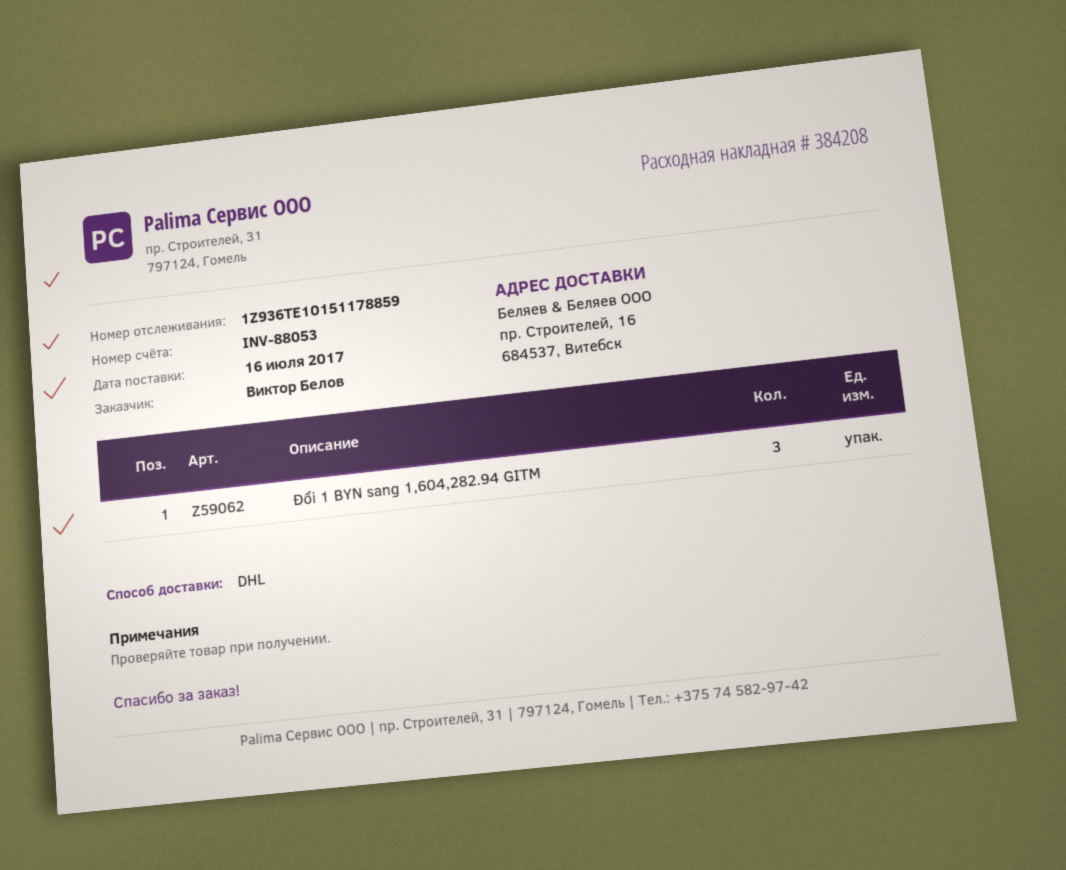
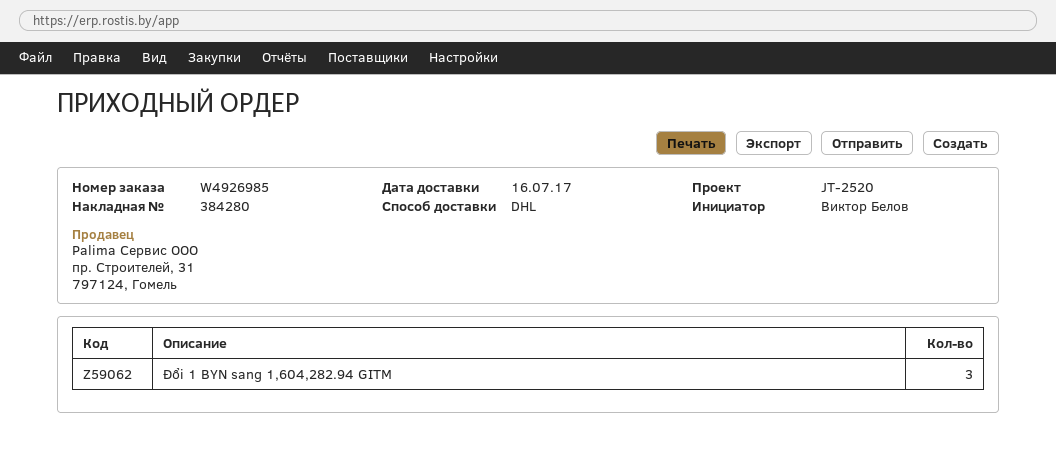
delivery note number: 384208 -> 384280

